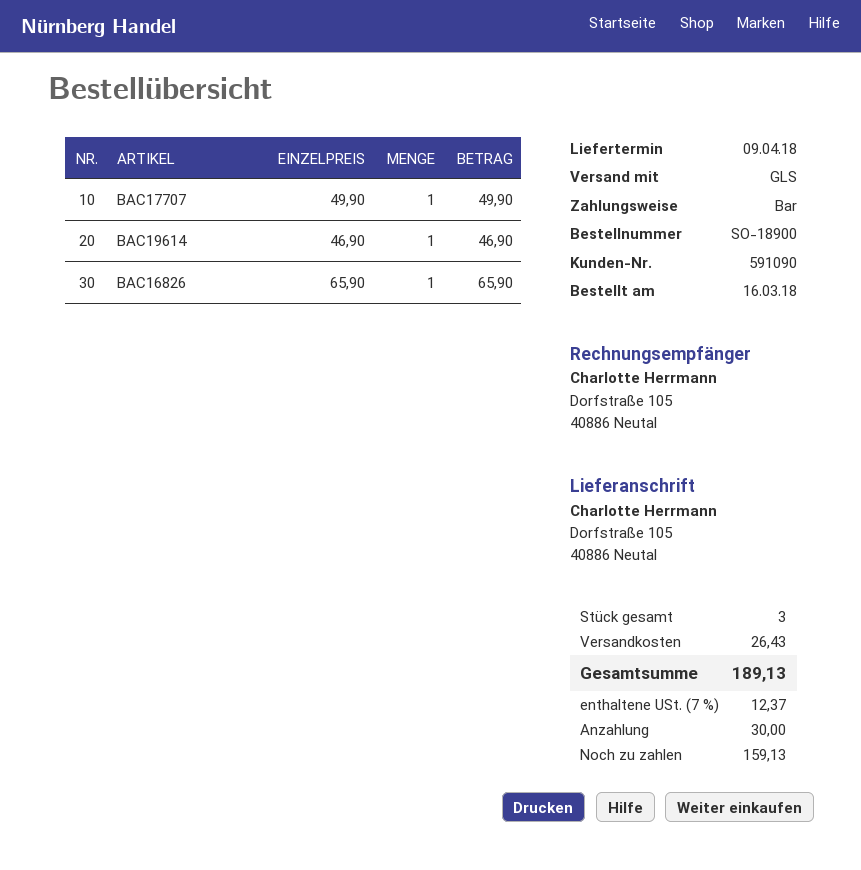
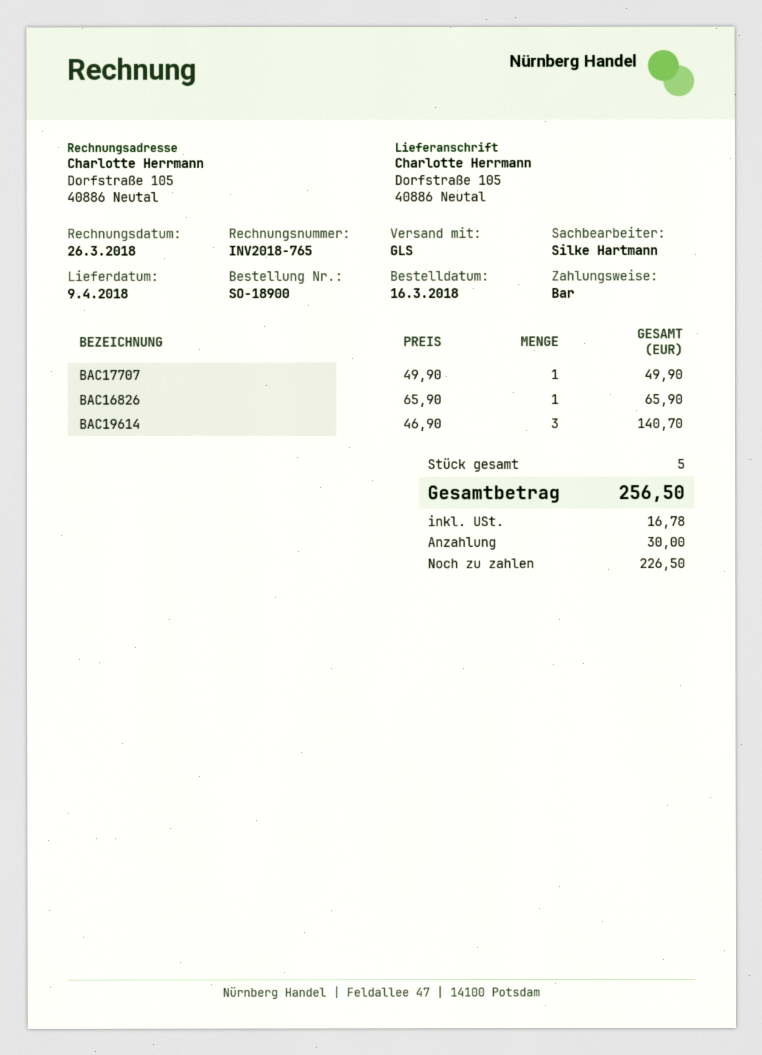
BAC19614: 1 x 46.90 = 46.90 -> 3 x 46.90 = 140.70
total quantity: 3 -> 5
shipping: 26.43 -> none
tax: 12.37 -> 16.78
total: 189.13 -> 256.50
balance: 159.13 -> 226.50

